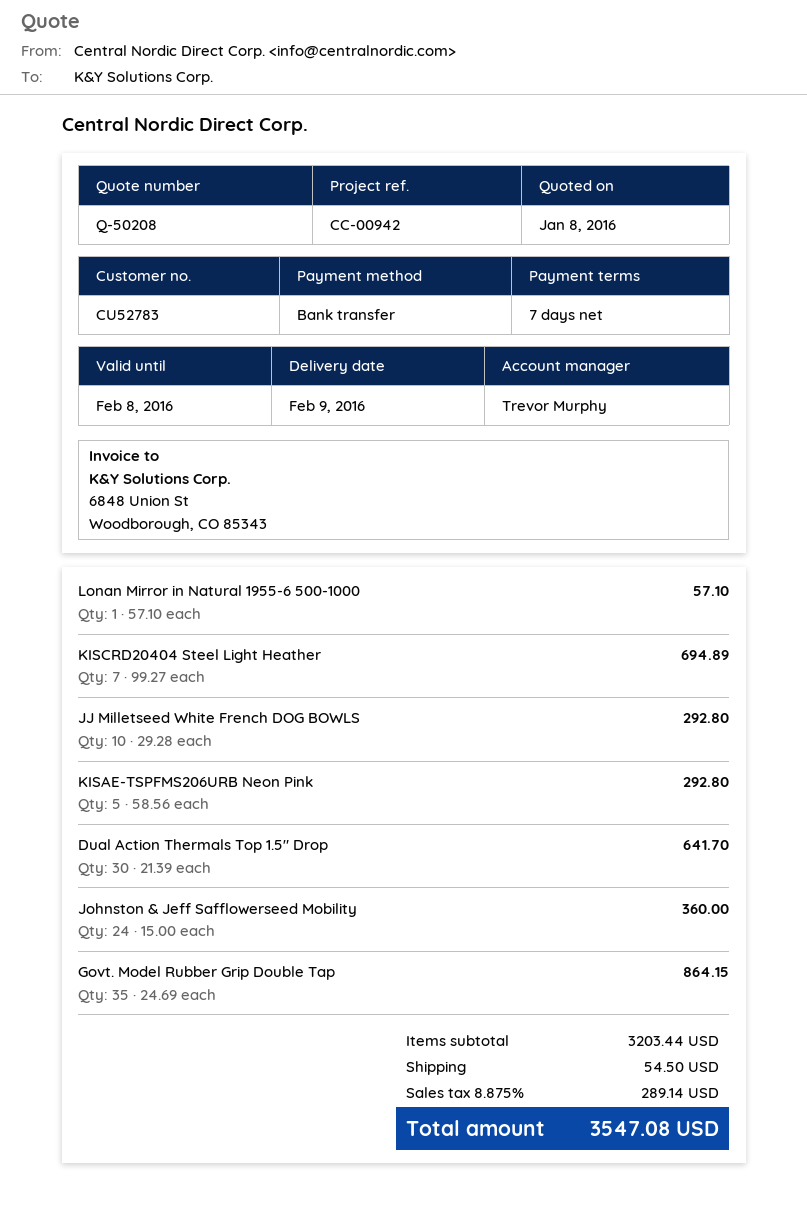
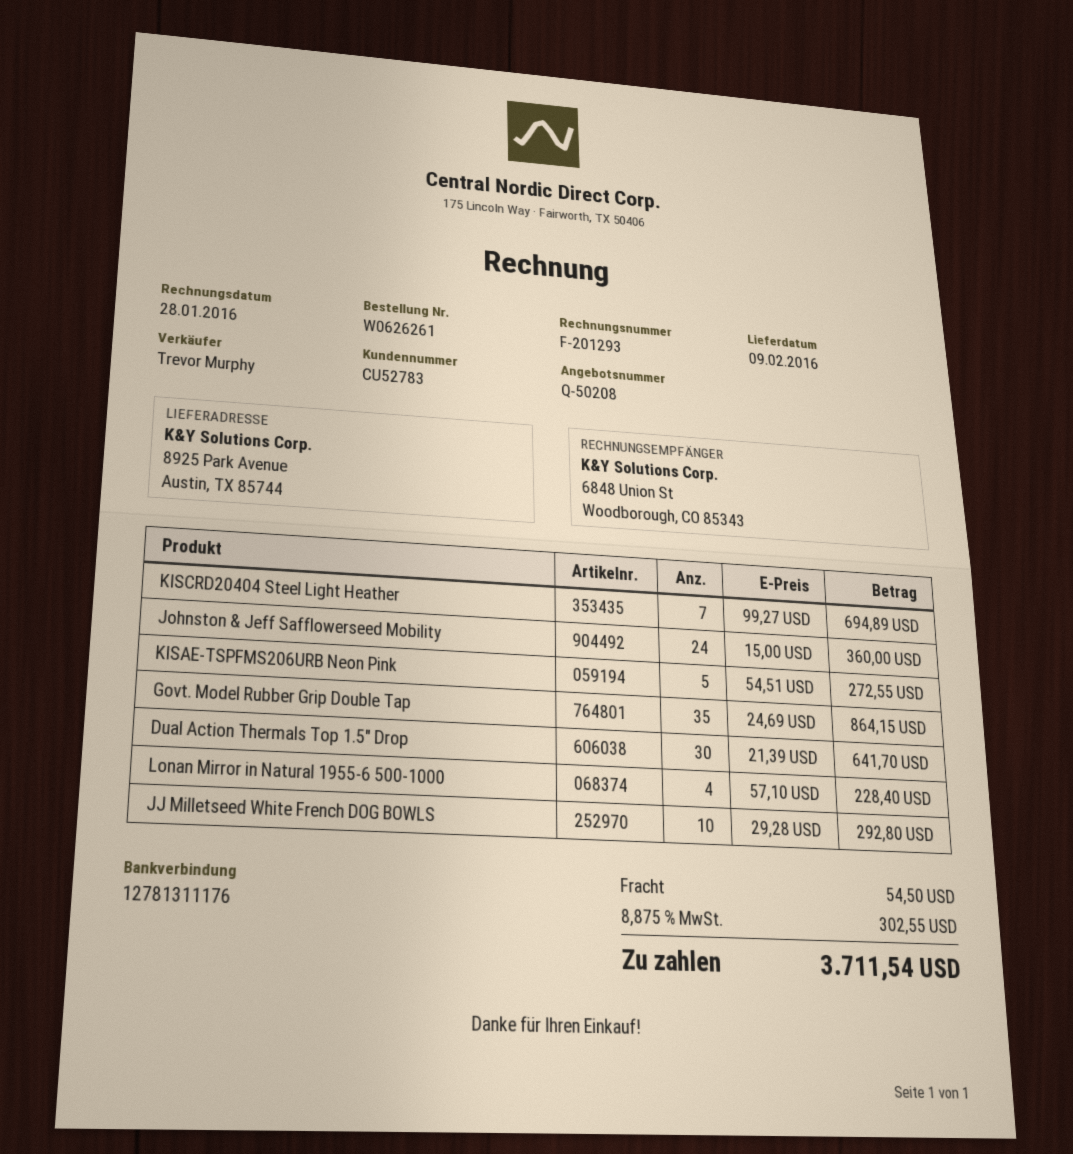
Lonan Mirror in Natural 1955-6 500-1000: 1 x 57.10 = 57.10 -> 4 x 57.10 = 228.40
KISAE-TSPFMS206URB Neon Pink: 5 x 58.56 = 292.80 -> 5 x 54.51 = 272.55
tax: 8.875% = 289.14 -> 8.875% = 302.55
total: 3547.08 -> 3711.54

